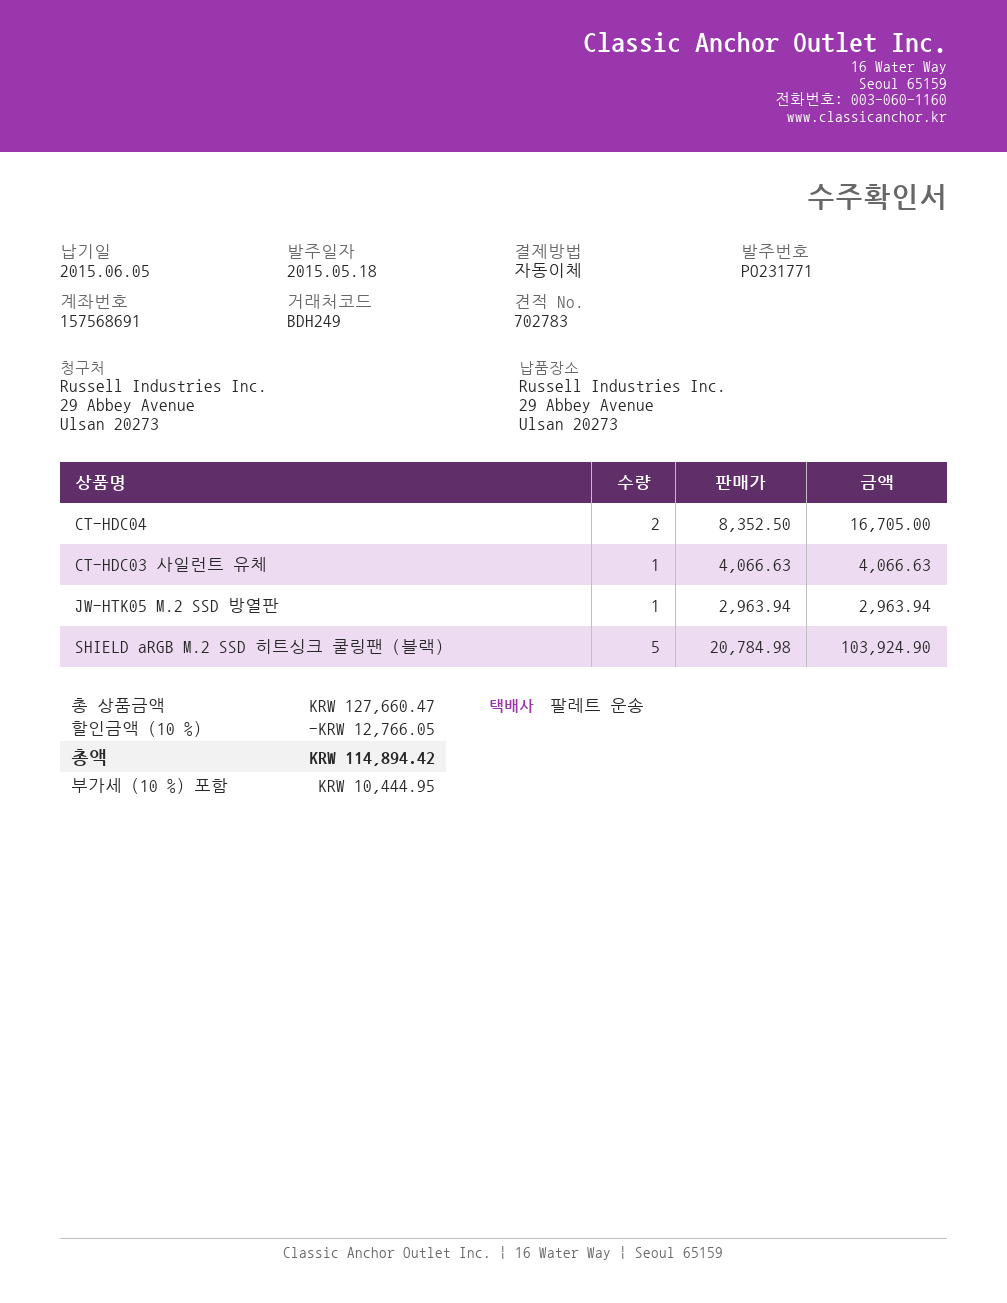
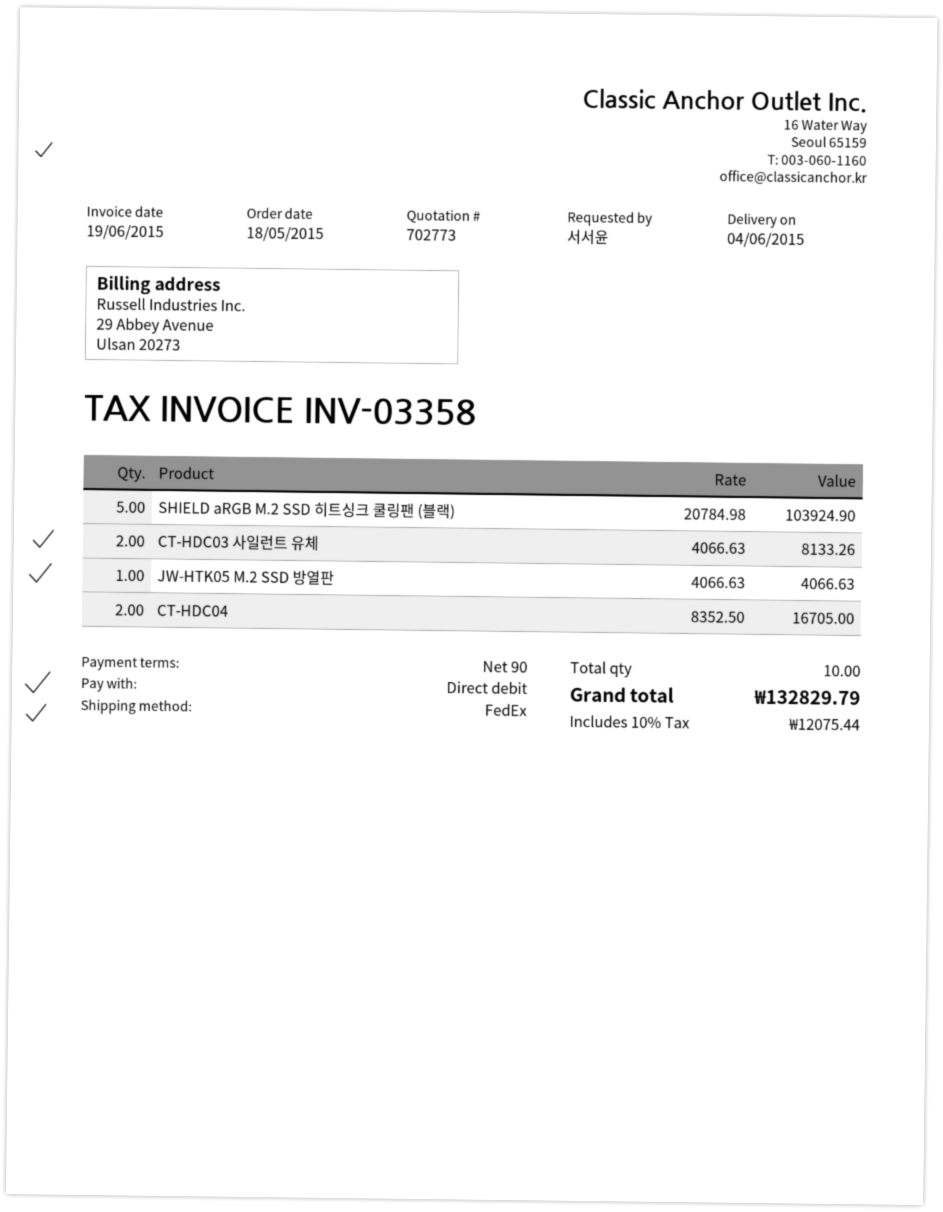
quote number: 702783 -> 702773
delivery date: 2015-06-05 -> 2015-06-04
shipping method: pallet freight -> FedEx
CT-HDC03 사일런트 유체: 1 x 4066.63 = 4066.63 -> 2 x 4066.63 = 8133.26
JW-HTK05 M.2 SSD 방열판: 1 x 2963.94 = 2963.94 -> 1 x 4066.63 = 4066.63
discount: 10% = 12766.05 -> none
tax: 10% = 10444.95 -> 10% = 12075.44
total: 114894.42 -> 132829.79

